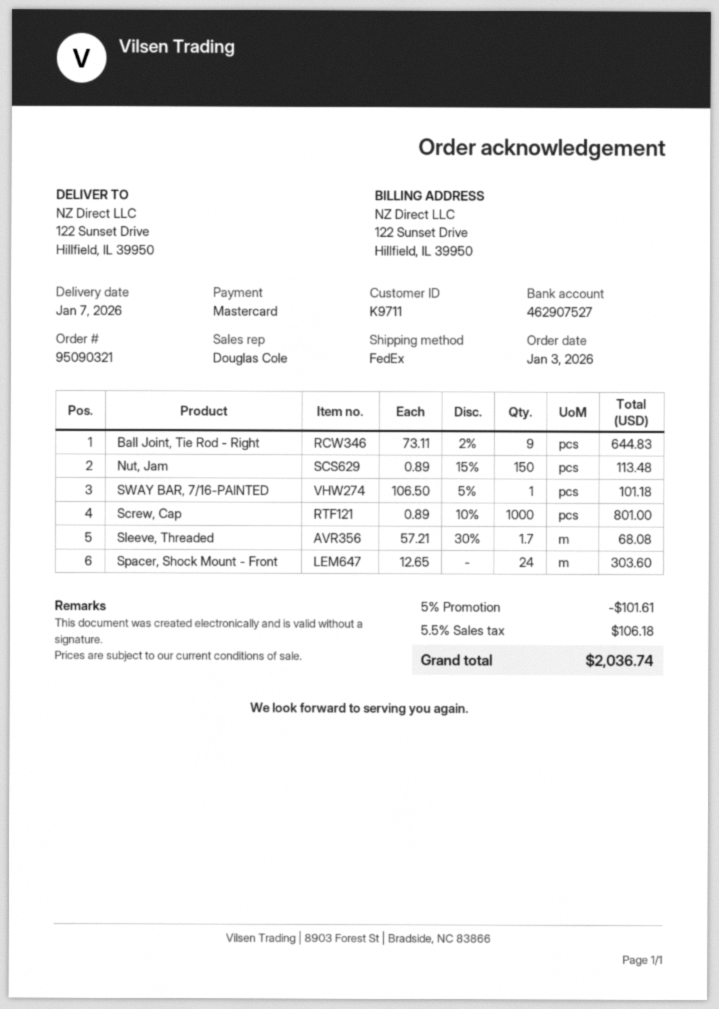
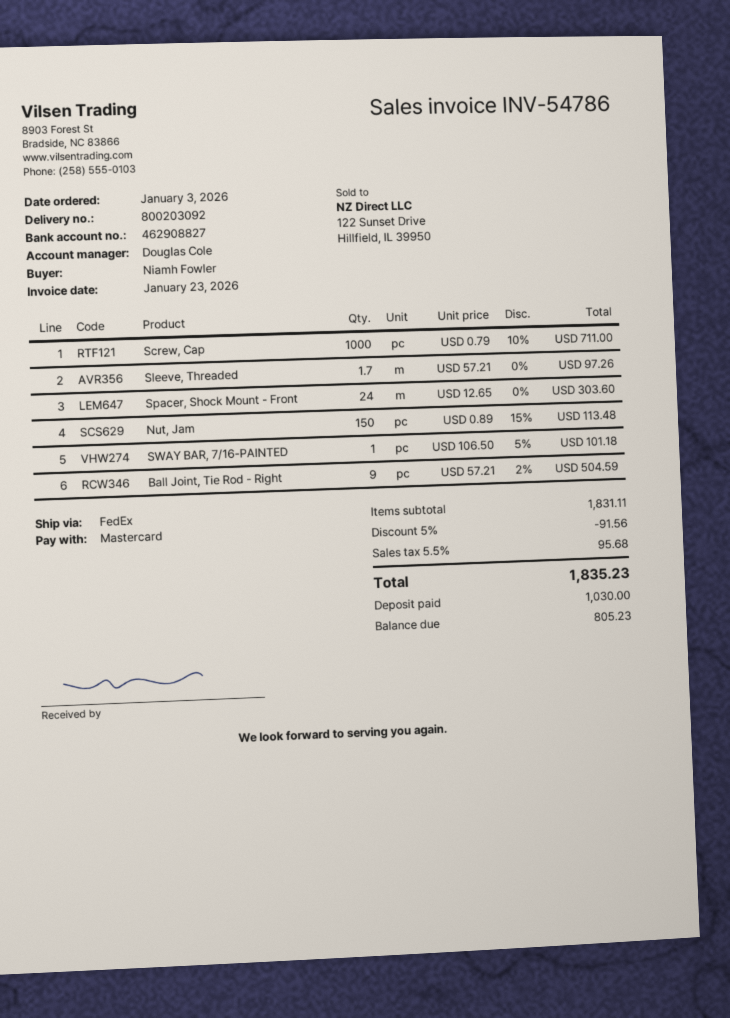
bank account: 462907527 -> 462908827
Ball Joint, Tie Rod - Right: 9 x 73.11 - 2% = 644.83 -> 9 x 57.21 - 2% = 504.59
Screw, Cap: 1000 x 0.89 - 10% = 801.00 -> 1000 x 0.79 - 10% = 711.00
Sleeve, Threaded: 1.7 x 57.21 - 30% = 68.08 -> 1.7 x 57.21 = 97.26
discount: 5% = 101.61 -> 5% = 91.56
tax: 5.5% = 106.18 -> 5.5% = 95.68
total: 2036.74 -> 1835.23

